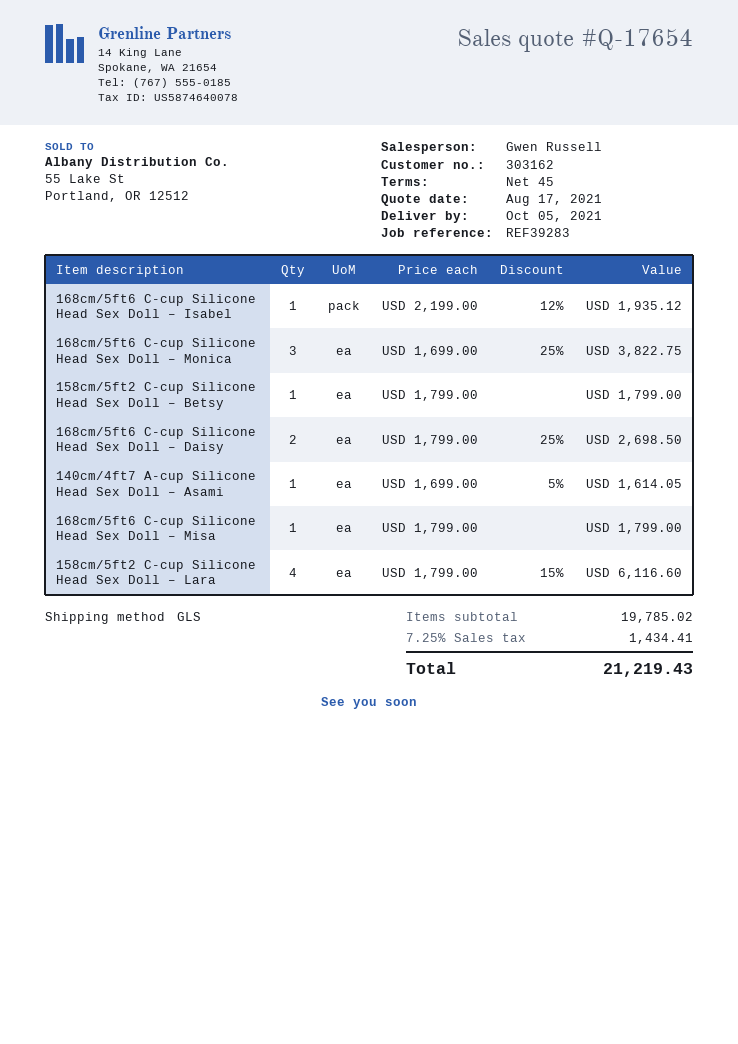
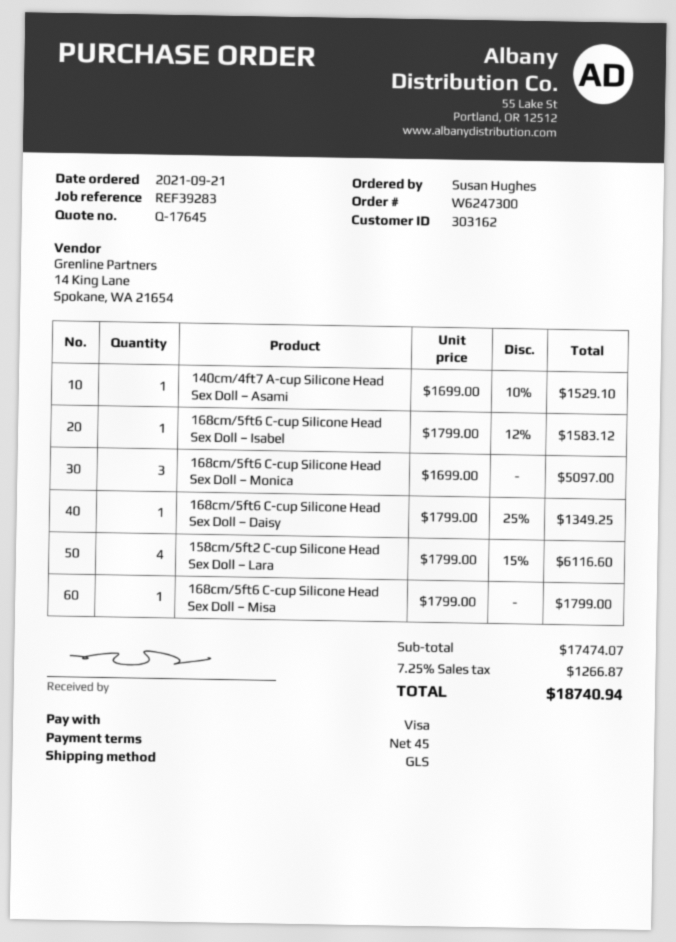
quote number: Q-17654 -> Q-17645
168cm/5ft6 C-cup Silicone Head Sex Doll – Isabel: 1 x 2199.00 - 12% = 1935.12 -> 1 x 1799.00 - 12% = 1583.12
168cm/5ft6 C-cup Silicone Head Sex Doll – Monica: 3 x 1699.00 - 25% = 3822.75 -> 3 x 1699.00 = 5097.00
158cm/5ft2 C-cup Silicone Head Sex Doll – Betsy: 1 x 1799.00 = 1799.00 -> none
168cm/5ft6 C-cup Silicone Head Sex Doll – Daisy: 2 x 1799.00 - 25% = 2698.50 -> 1 x 1799.00 - 25% = 1349.25
140cm/4ft7 A-cup Silicone Head Sex Doll – Asami: 1 x 1699.00 - 5% = 1614.05 -> 1 x 1699.00 - 10% = 1529.10
subtotal: 19785.02 -> 17474.07
tax: 7.25% = 1434.41 -> 7.25% = 1266.87
total: 21219.43 -> 18740.94

